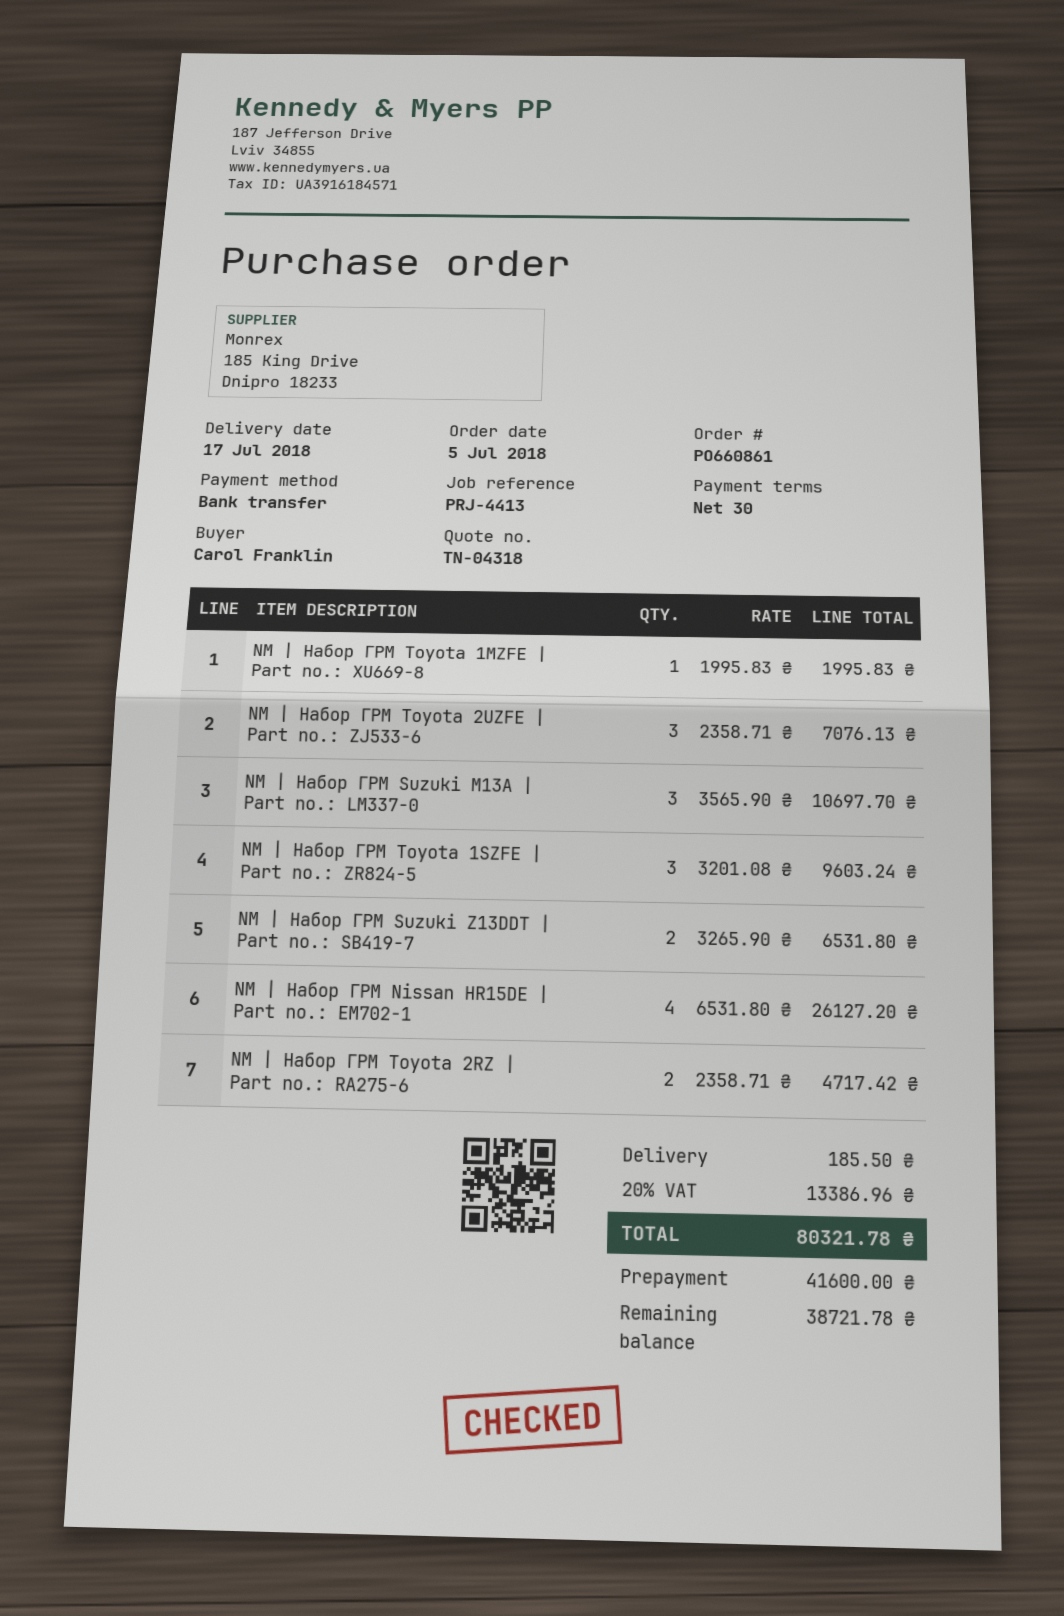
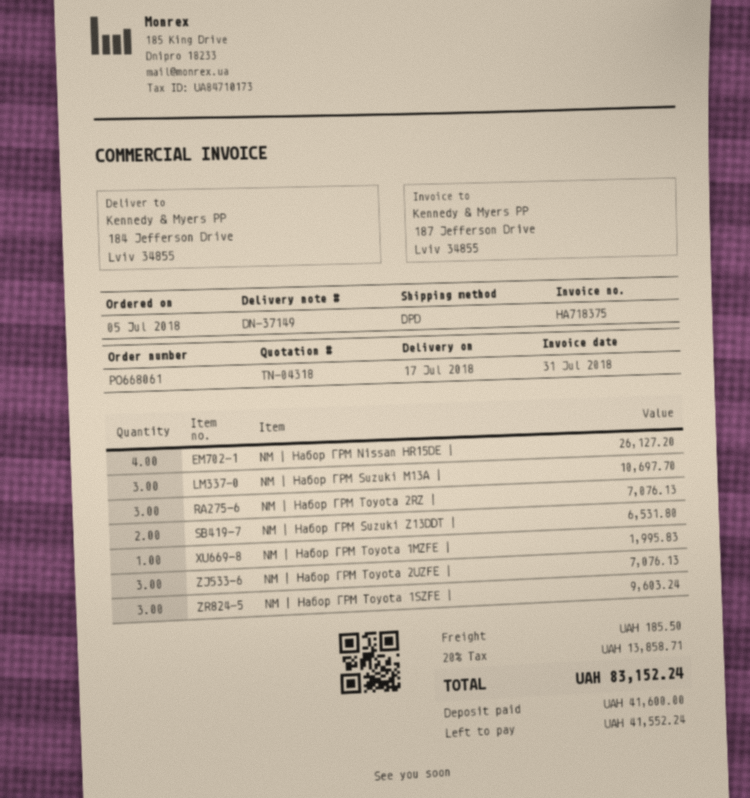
order number: PO660861 -> PO668061
NM | Набор ГРМ Toyota 2RZ |: 2 for 4717.42 -> 3 for 7076.13
tax: 20% = 13386.96 -> 20% = 13858.71
total: 80321.78 -> 83152.24
balance: 38721.78 -> 41552.24

